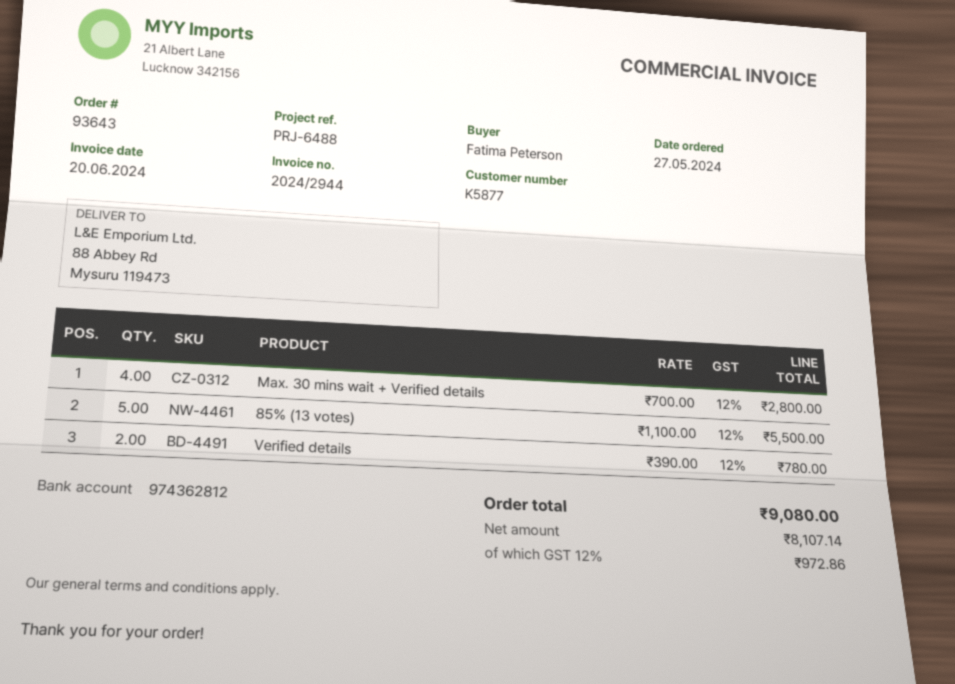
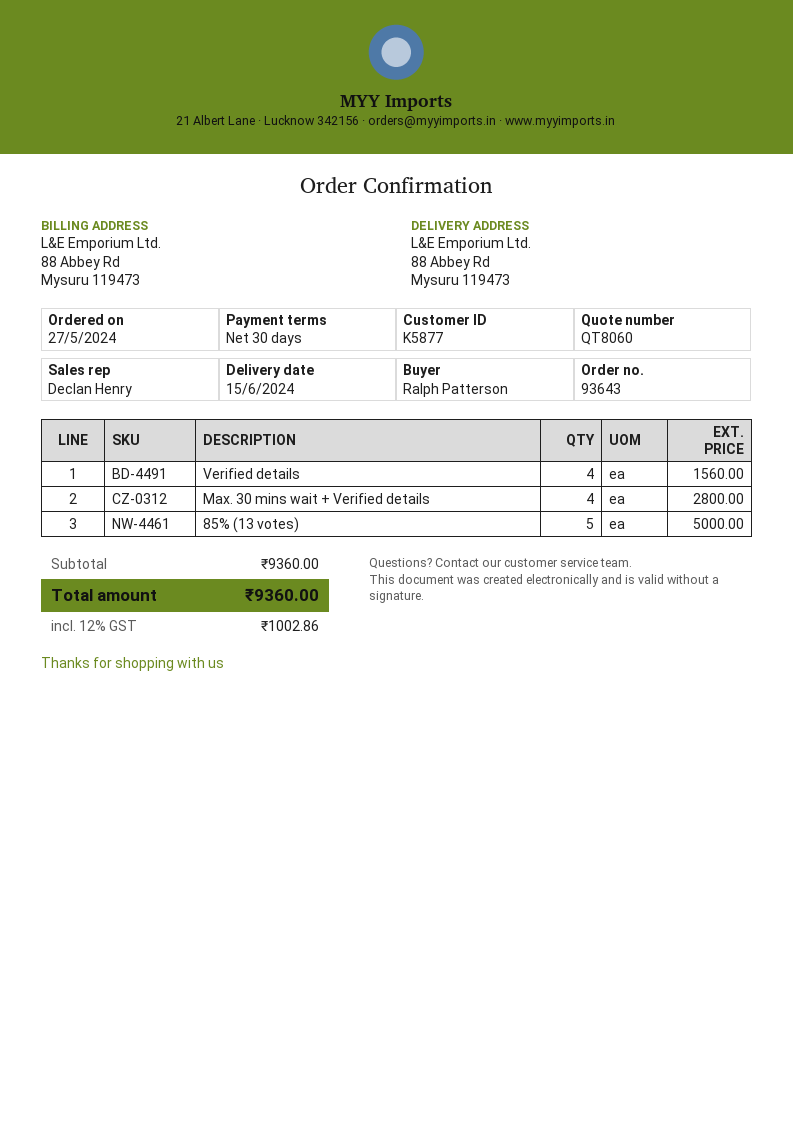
ordered by: Fatima Peterson -> Ralph Patterson
85% (13 votes): 5 for 5500.00 -> 5 for 5000.00
Verified details: 2 for 780.00 -> 4 for 1560.00
tax: 12% = 972.86 -> 12% = 1002.86
total: 9080.00 -> 9360.00

